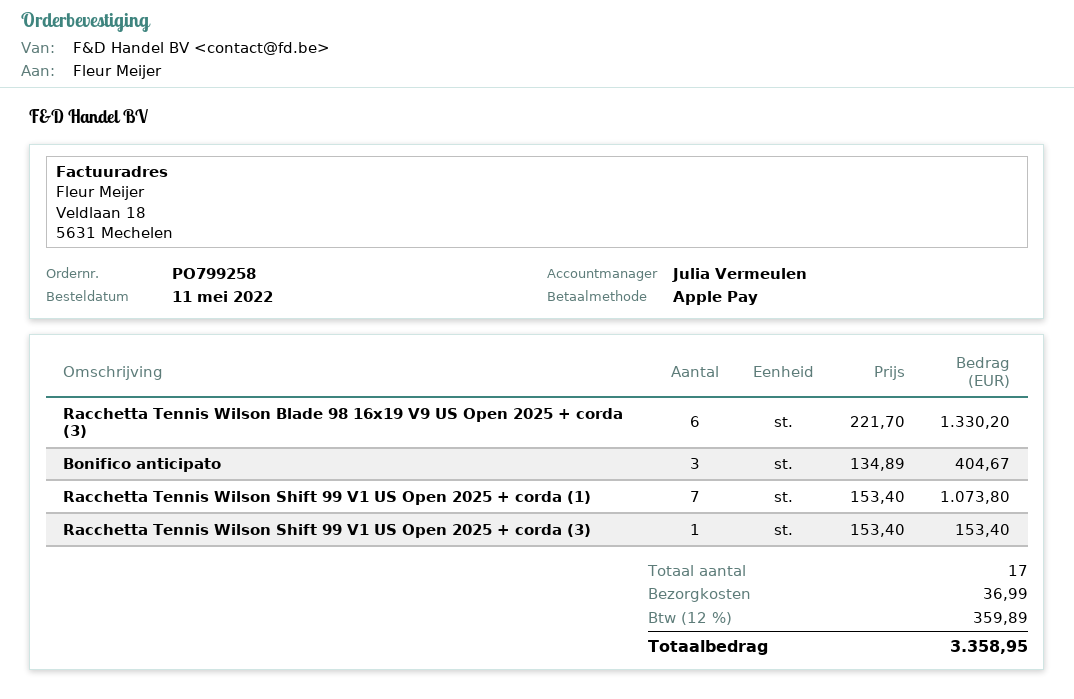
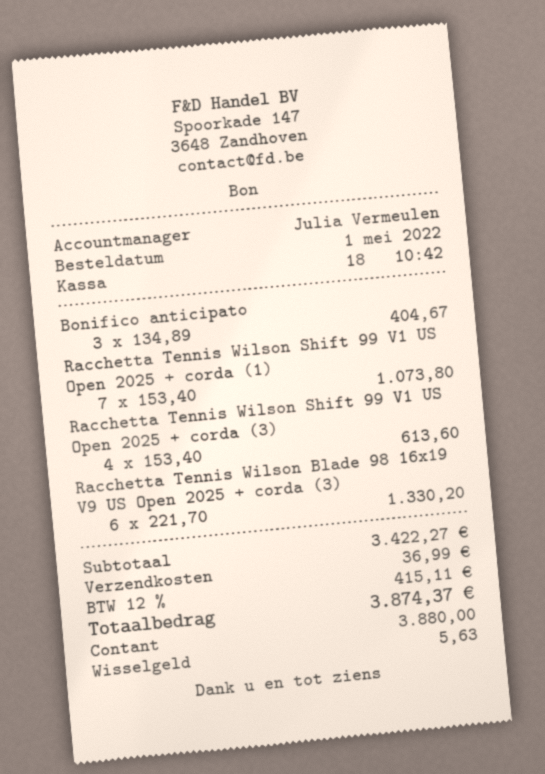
order date: 2022-05-11 -> 2022-05-01
payment method: Apple Pay -> cash
Racchetta Tennis Wilson Shift 99 V1 US Open 2025 + corda (3): 1 x 153.40 = 153.40 -> 4 x 153.40 = 613.60
tax: 12% = 359.89 -> 12% = 415.11
total: 3358.95 -> 3874.37

